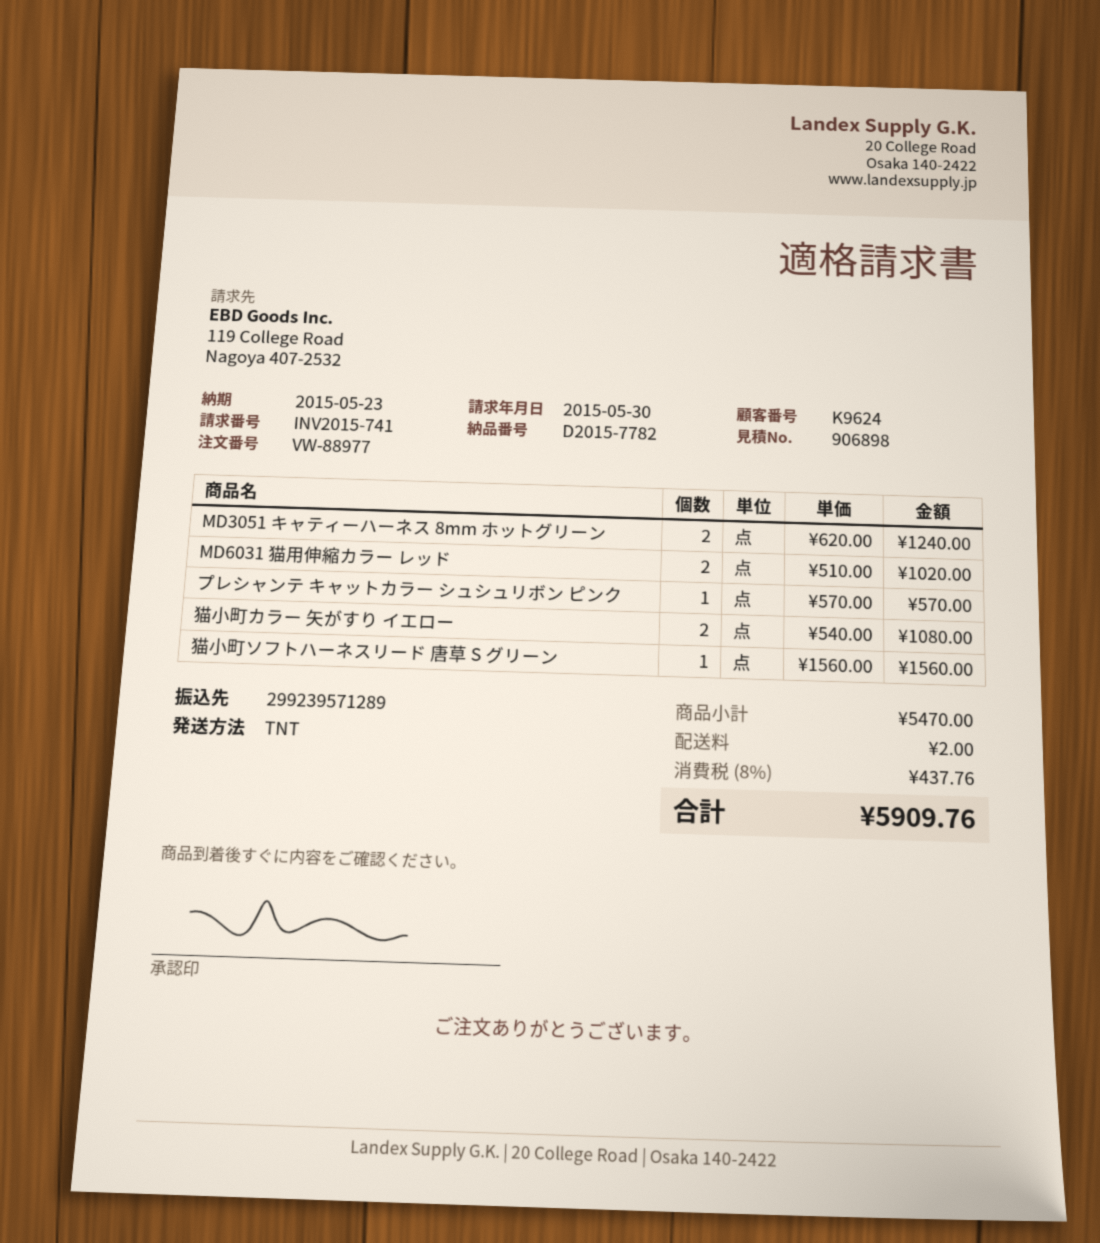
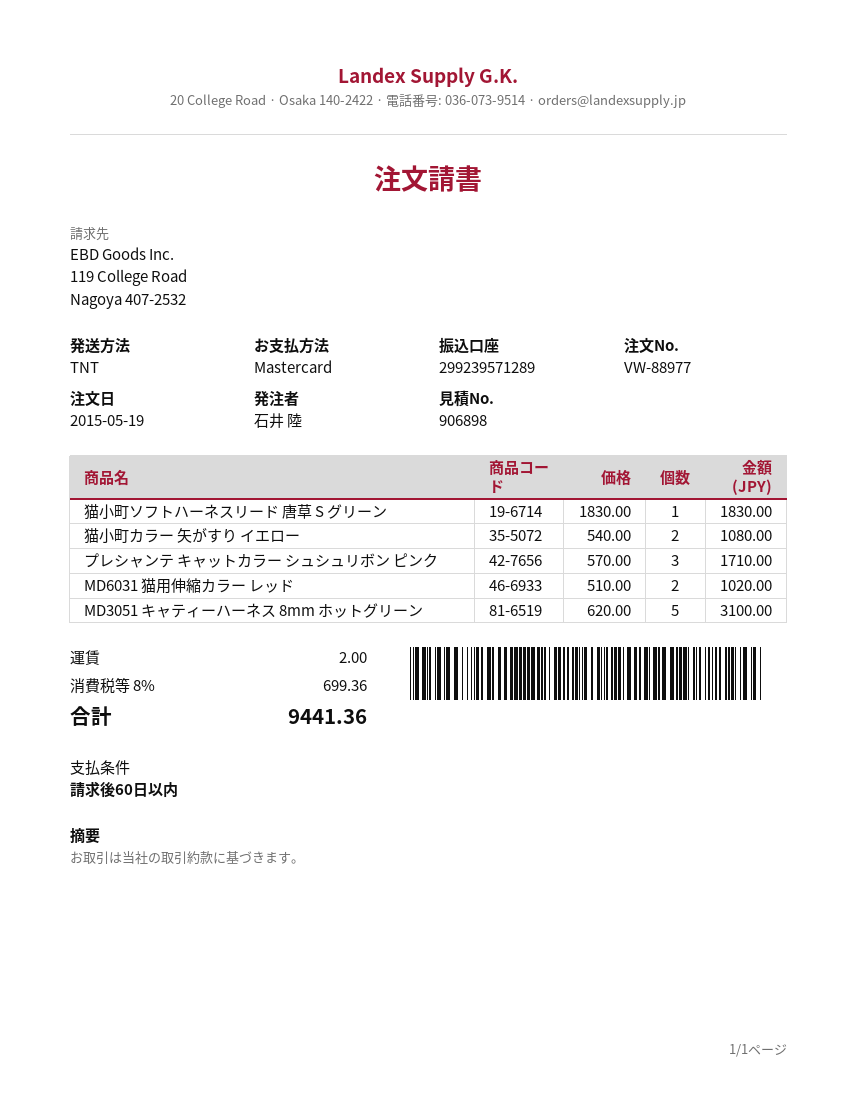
MD3051 キャティーハーネス 8mm ホットグリーン: 2 x 620.00 = 1240.00 -> 5 x 620.00 = 3100.00
プレシャンテ キャットカラー シュシュリボン ピンク: 1 x 570.00 = 570.00 -> 3 x 570.00 = 1710.00
猫小町ソフトハーネスリード 唐草 S グリーン: 1 x 1560.00 = 1560.00 -> 1 x 1830.00 = 1830.00
tax: 8% = 437.76 -> 8% = 699.36
total: 5909.76 -> 9441.36

